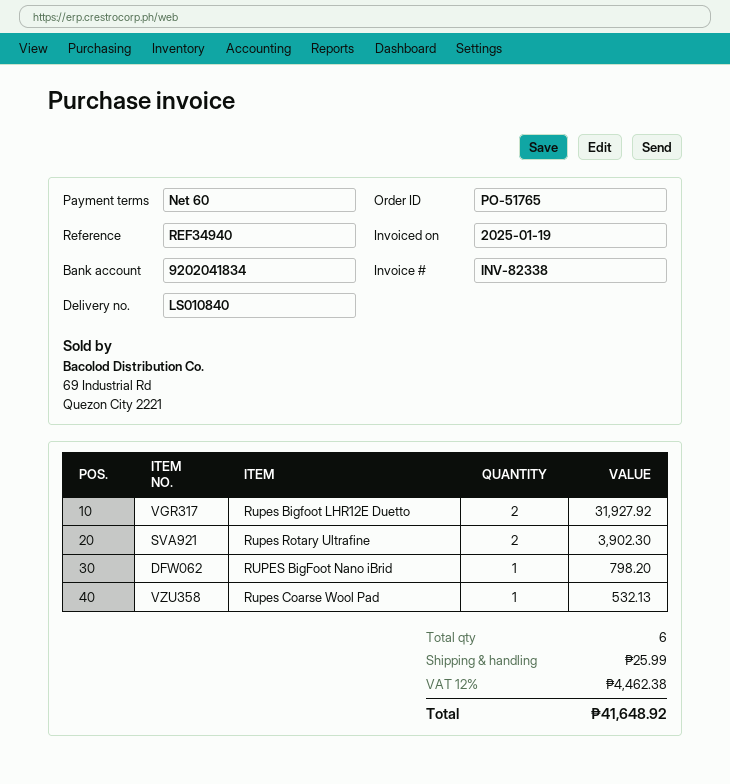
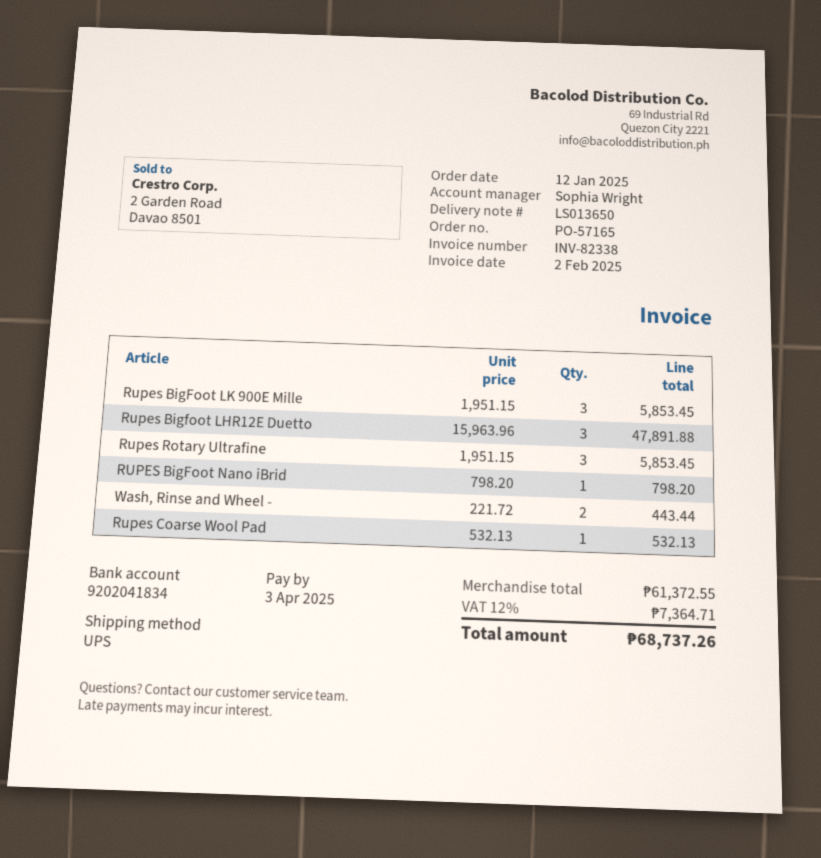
order number: PO-51765 -> PO-57165
delivery note number: LS010840 -> LS013650
invoice date: 2025-01-19 -> 2025-02-02
Rupes Bigfoot LHR12E Duetto: 2 for 31927.92 -> 3 for 47891.88
Rupes Rotary Ultrafine: 2 for 3902.30 -> 3 for 5853.45
Rupes BigFoot LK 900E Mille: none -> 3 for 5853.45
Wash, Rinse and Wheel -: none -> 2 for 443.44
shipping: 25.99 -> none
tax: 12% = 4462.38 -> 12% = 7364.71
total: 41648.92 -> 68737.26

